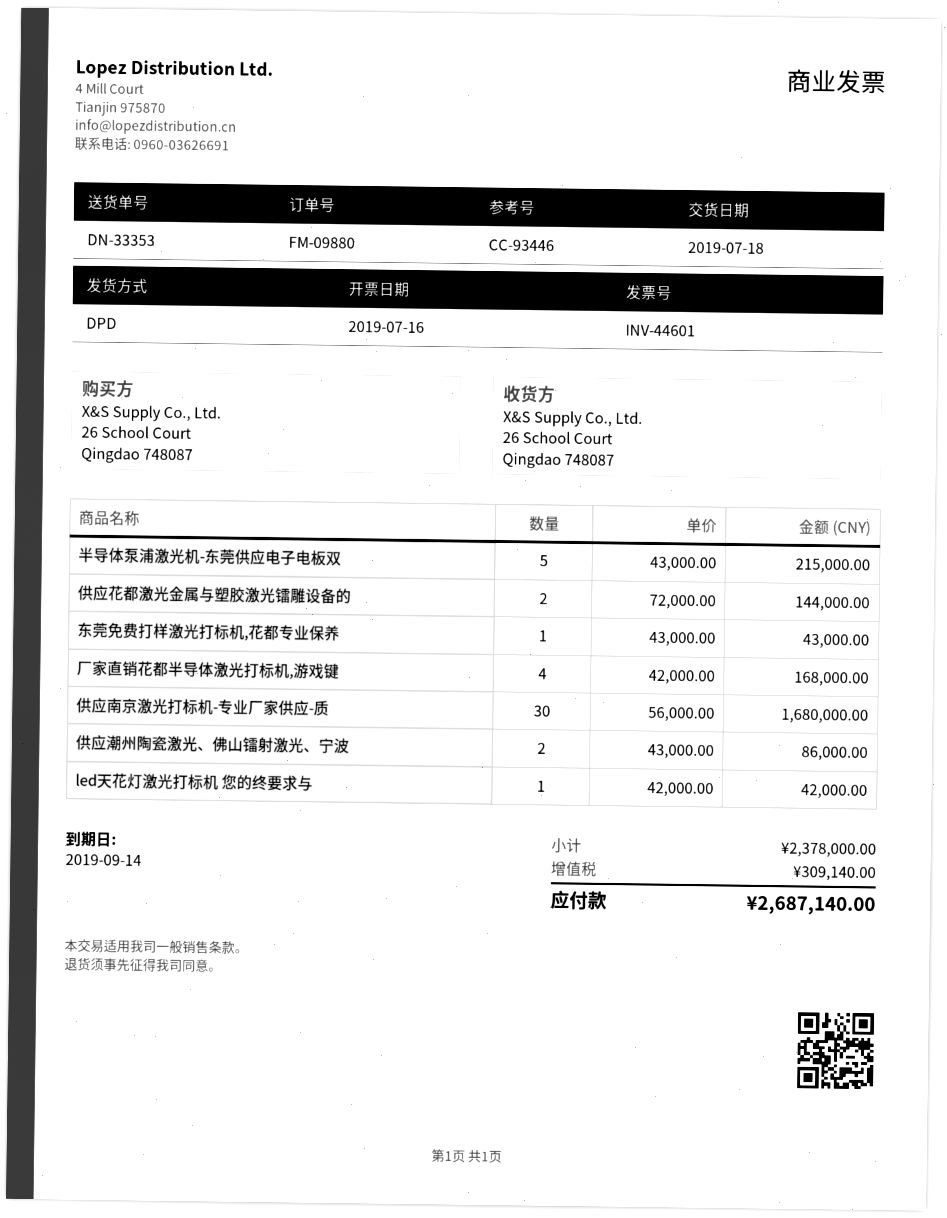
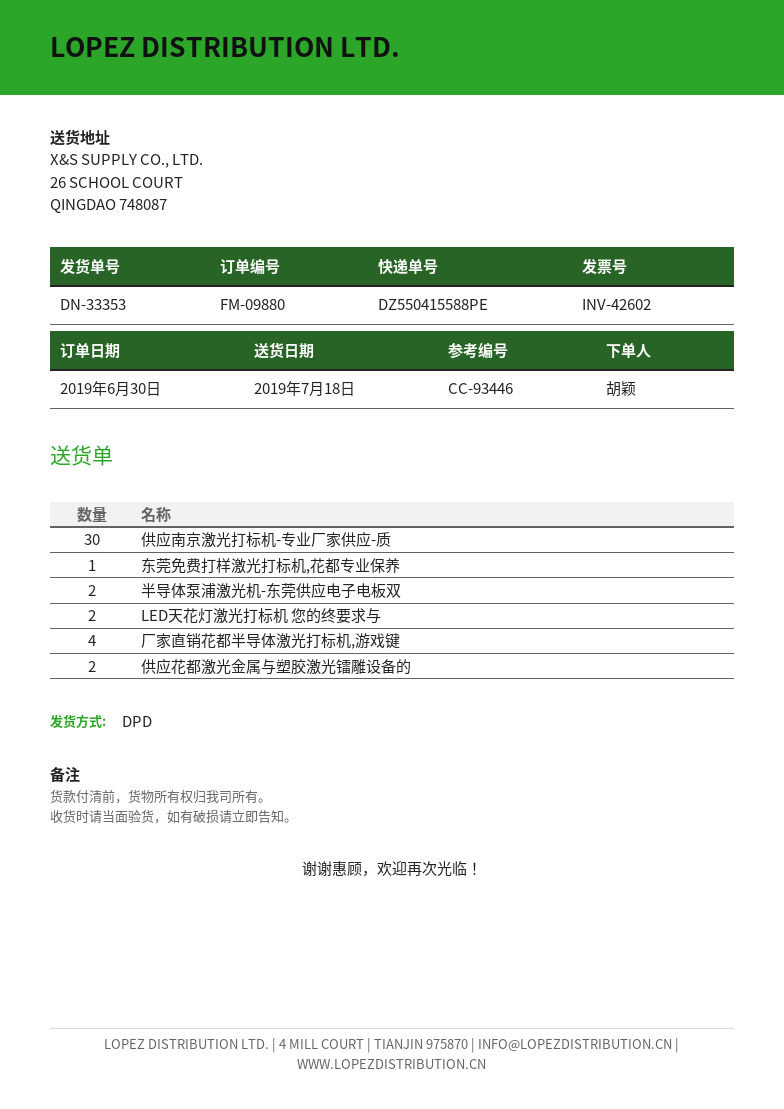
invoice number: INV-44601 -> INV-42602
半导体泵浦激光机-东莞供应电子电板双: 5 -> 2
供应潮州陶瓷激光、佛山镭射激光、宁波: 2 -> none
led天花灯激光打标机 您的终要求与: 1 -> 2

